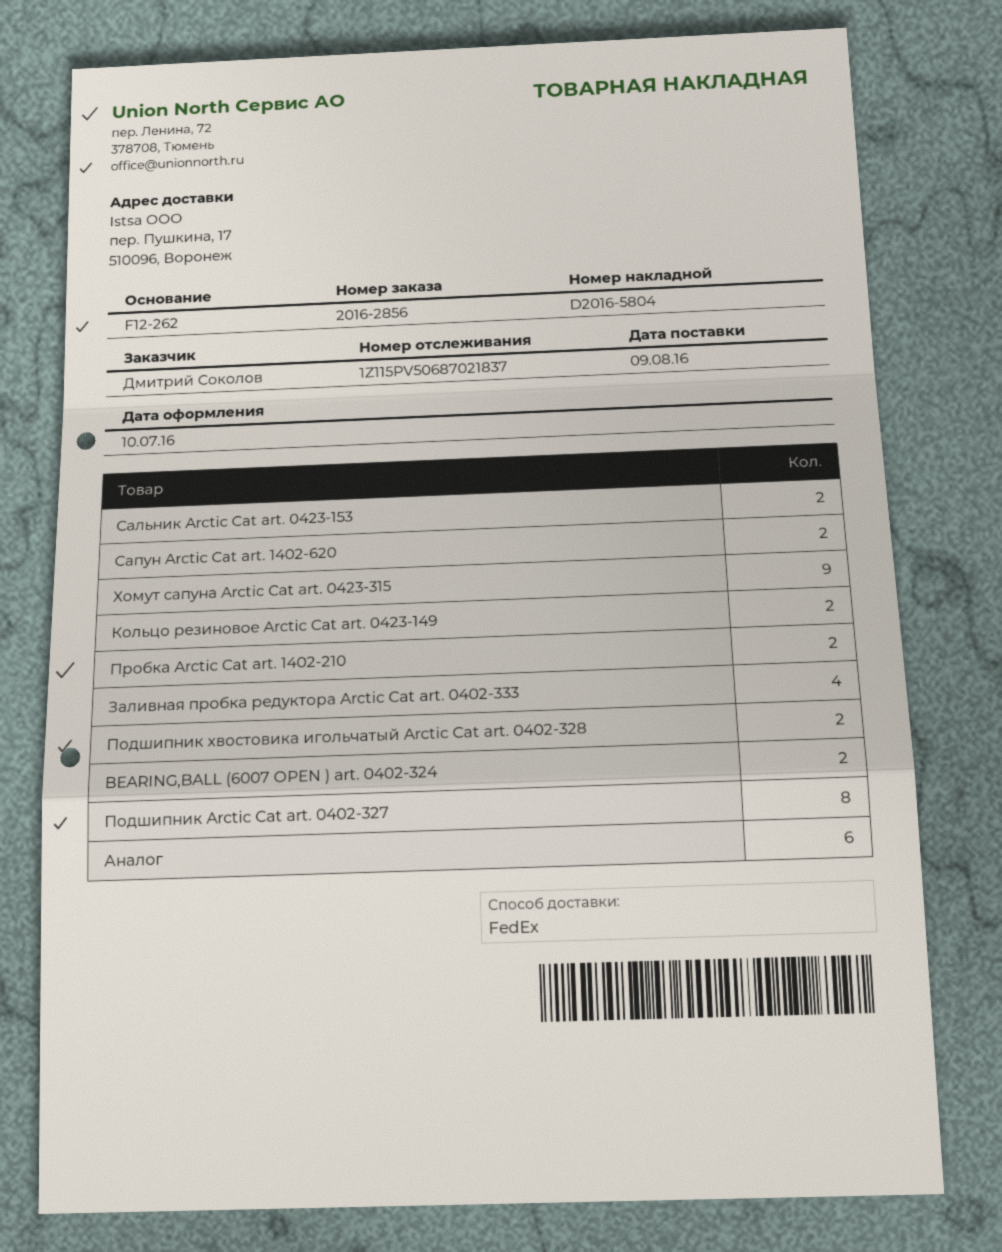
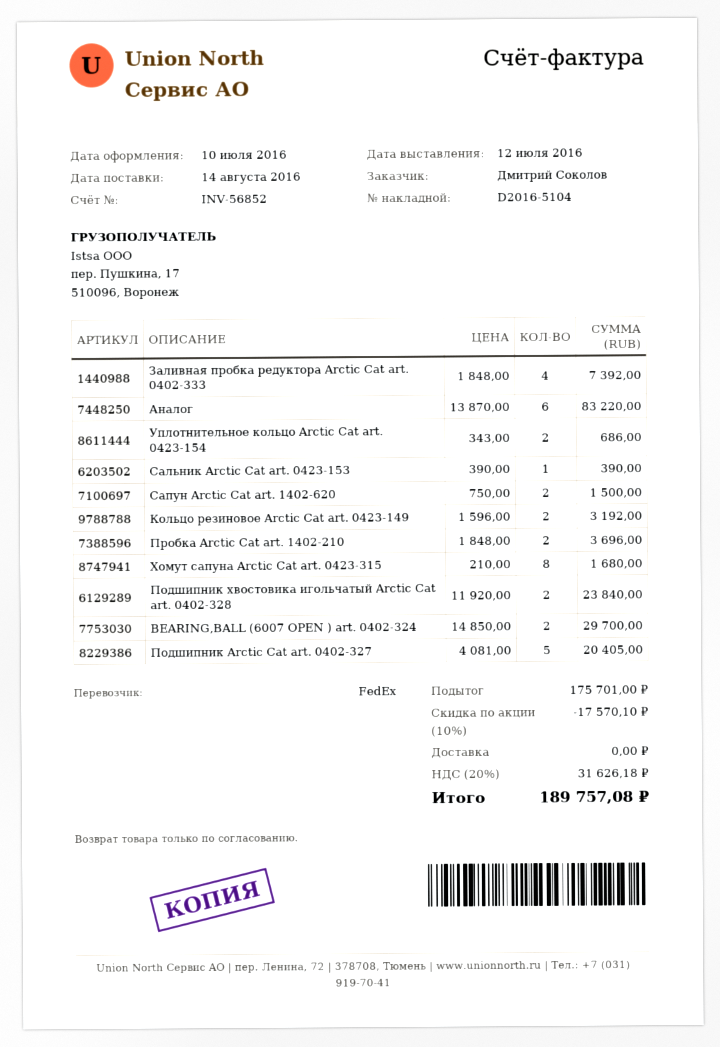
delivery note number: D2016-5804 -> D2016-5104
delivery date: 2016-08-09 -> 2016-08-14
Сальник Arctic Cat art. 0423-153: 2 -> 1
Хомут сапуна Arctic Cat art. 0423-315: 9 -> 8
Подшипник Arctic Cat art. 0402-327: 8 -> 5
Уплотнительное кольцо Arctic Cat art. 0423-154: none -> 2

